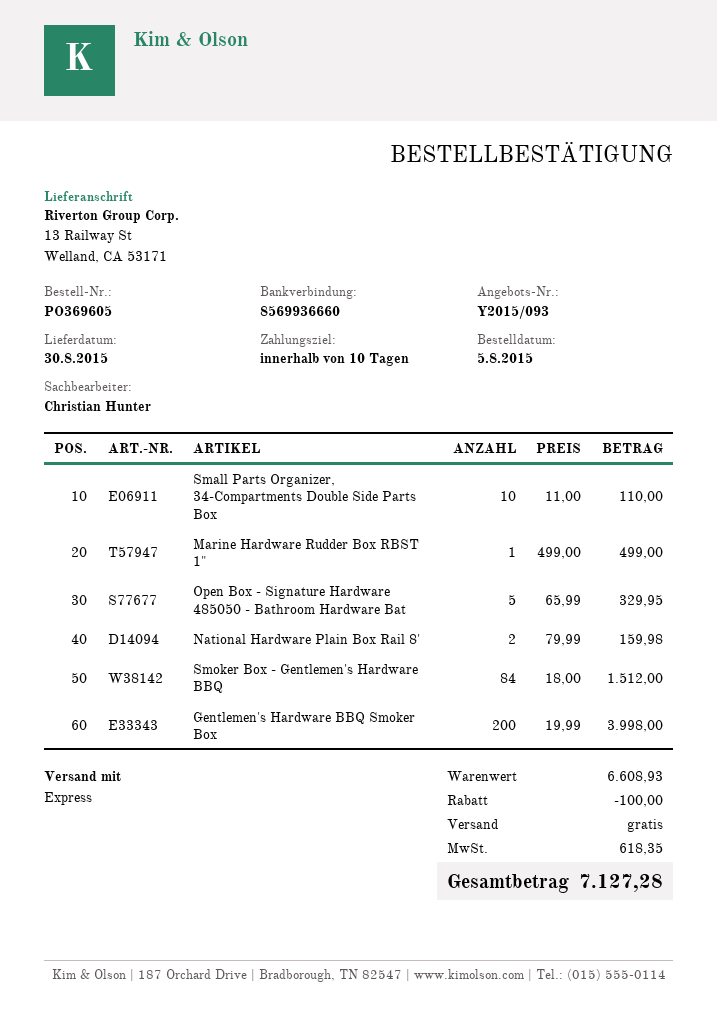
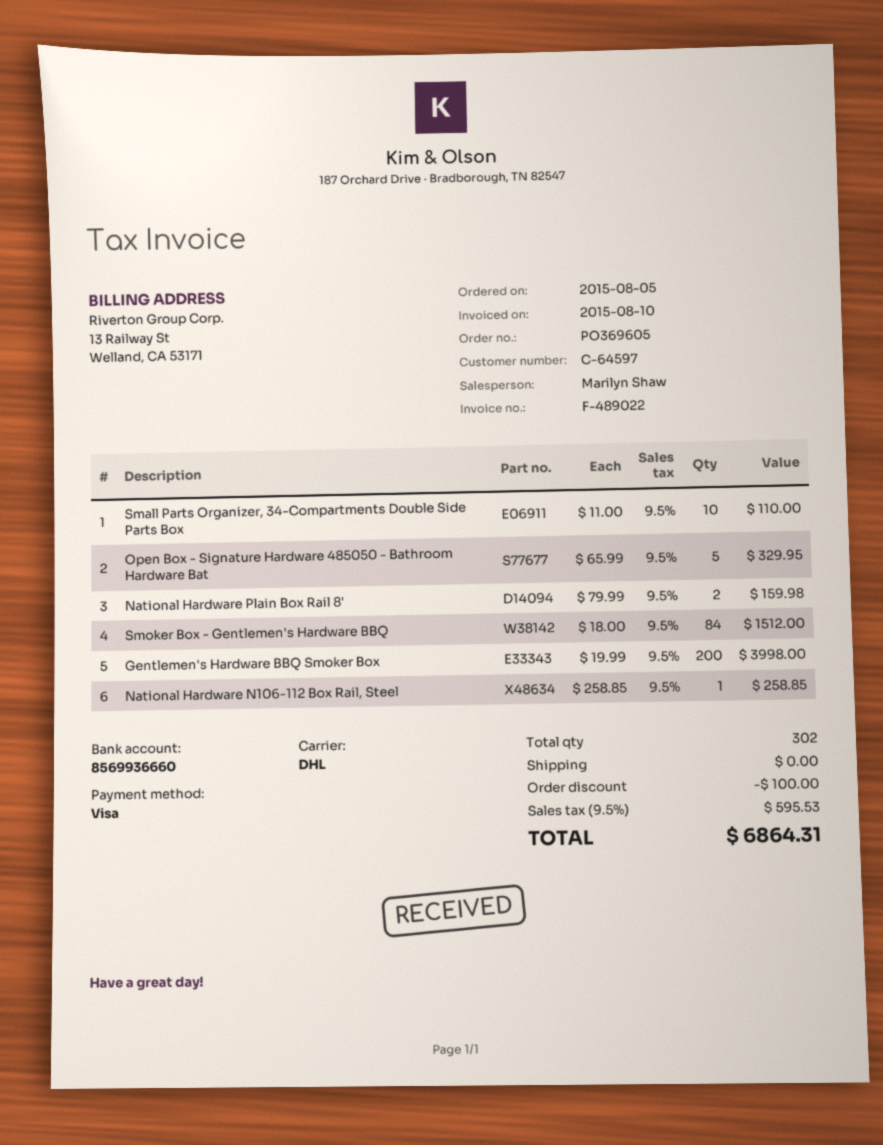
sales rep: Christian Hunter -> Marilyn Shaw
shipping method: express -> DHL
Marine Hardware Rudder Box RBST 1": 1 x 499.00 = 499.00 -> none
National Hardware N106-112 Box Rail, Steel: none -> 1 x 258.85 = 258.85
tax: 618.35 -> 595.53
total: 7127.28 -> 6864.31

